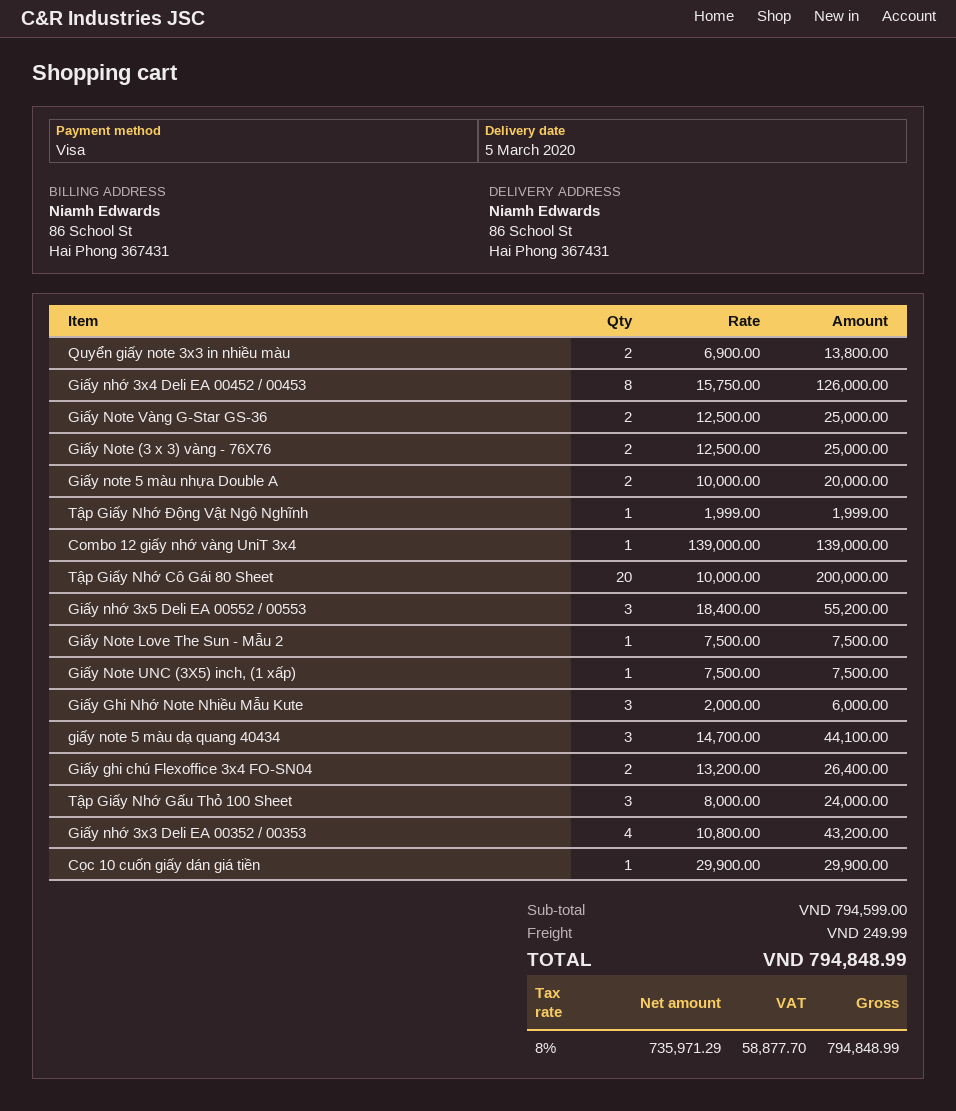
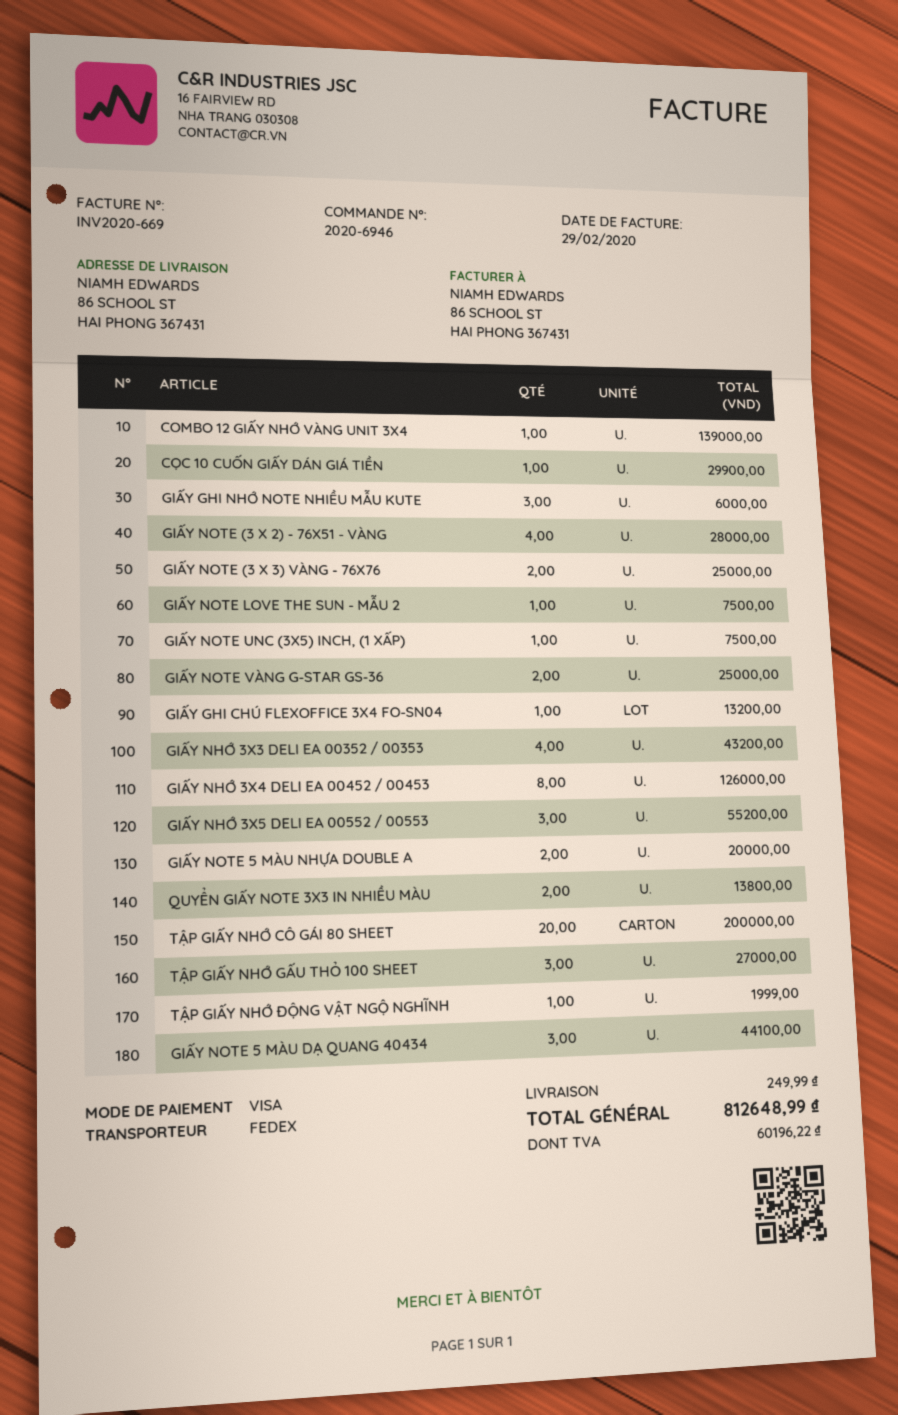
Giấy ghi chú Flexoffice 3x4 FO-SN04: 2 for 26400.00 -> 1 for 13200.00
Tập Giấy Nhớ Gấu Thỏ 100 Sheet: 3 for 24000.00 -> 3 for 27000.00
GIẤY NOTE (3 X 2) - 76X51 - VÀNG: none -> 4 for 28000.00
tax: 58877.70 -> 60196.22
total: 794848.99 -> 812648.99

